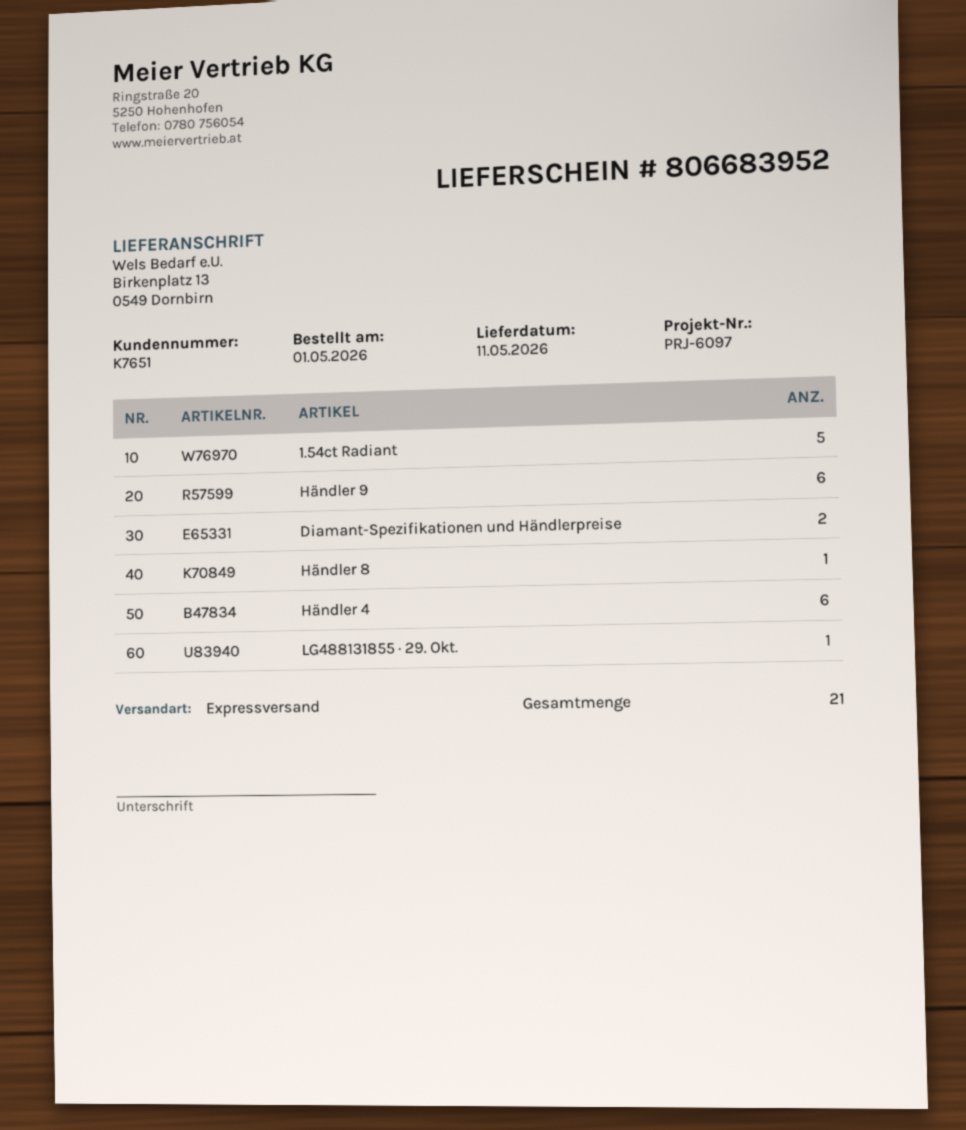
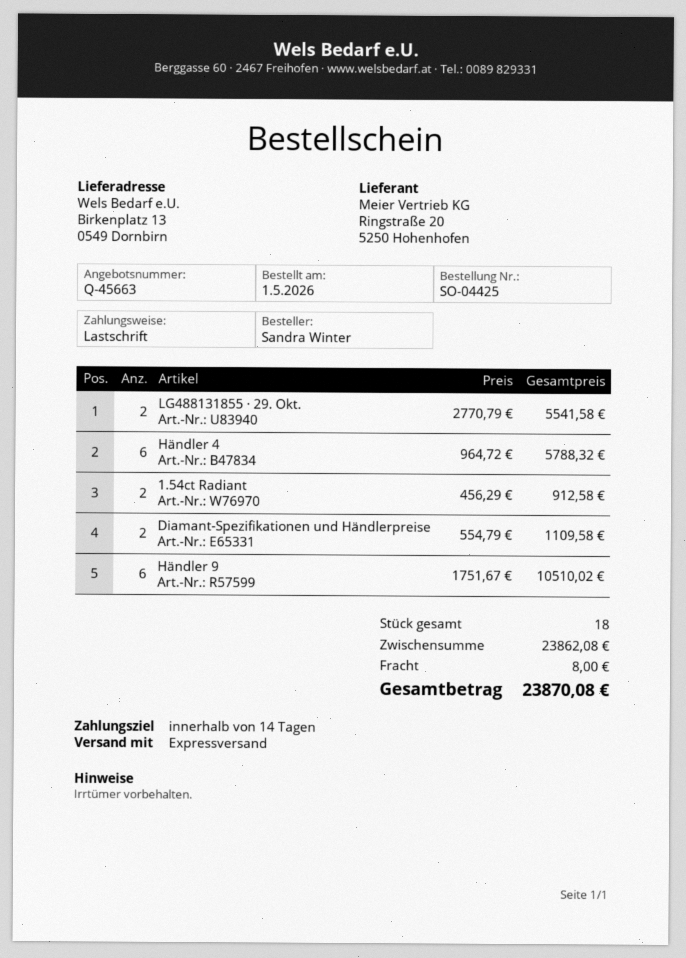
1.54ct Radiant: 5 -> 2
Händler 8: 1 -> none
LG488131855 · 29. Okt.: 1 -> 2
total quantity: 21 -> 18

